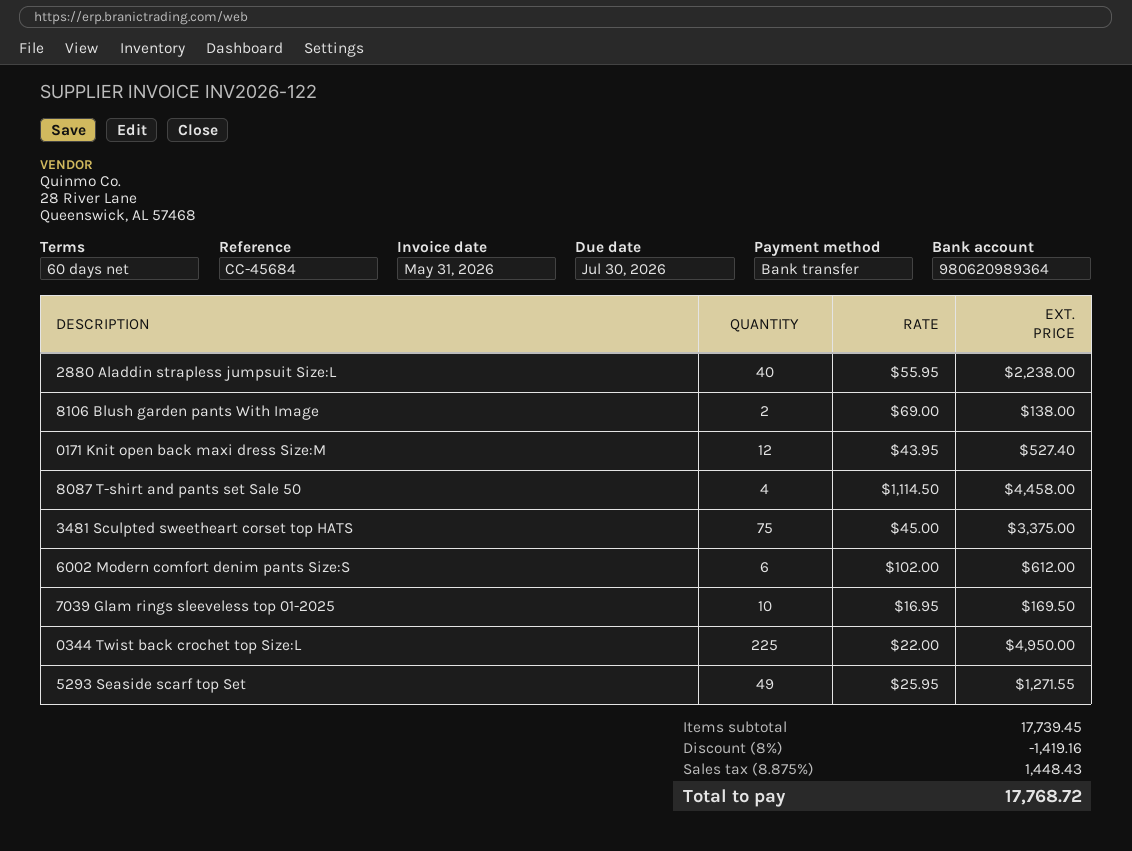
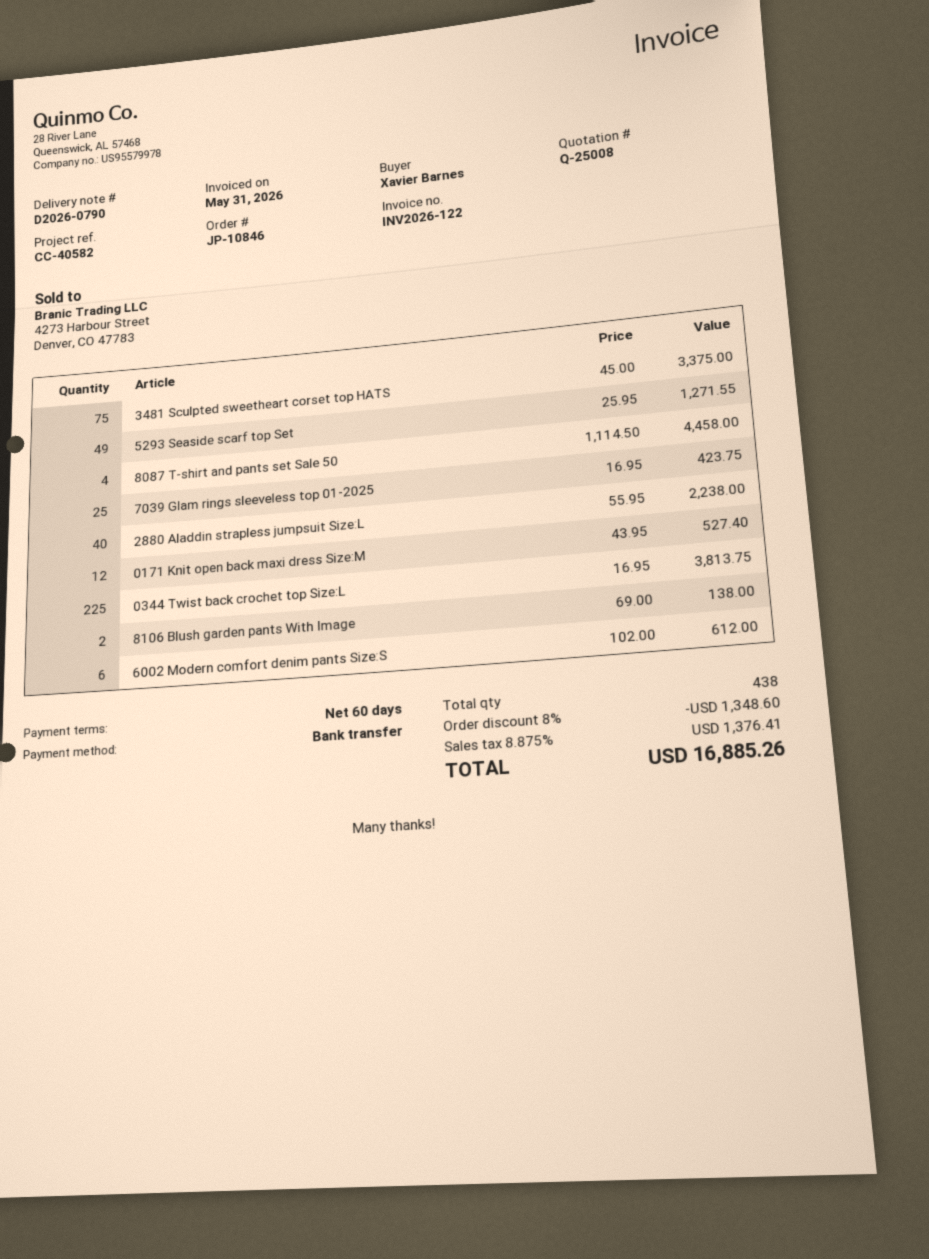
reference: CC-45684 -> CC-40582
7039 Glam rings sleeveless top 01-2025: 10 x 16.95 = 169.50 -> 25 x 16.95 = 423.75
0344 Twist back crochet top Size:L: 225 x 22.00 = 4950.00 -> 225 x 16.95 = 3813.75
discount: 8% = 1419.16 -> 8% = 1348.60
tax: 8.875% = 1448.43 -> 8.875% = 1376.41
total: 17768.72 -> 16885.26

